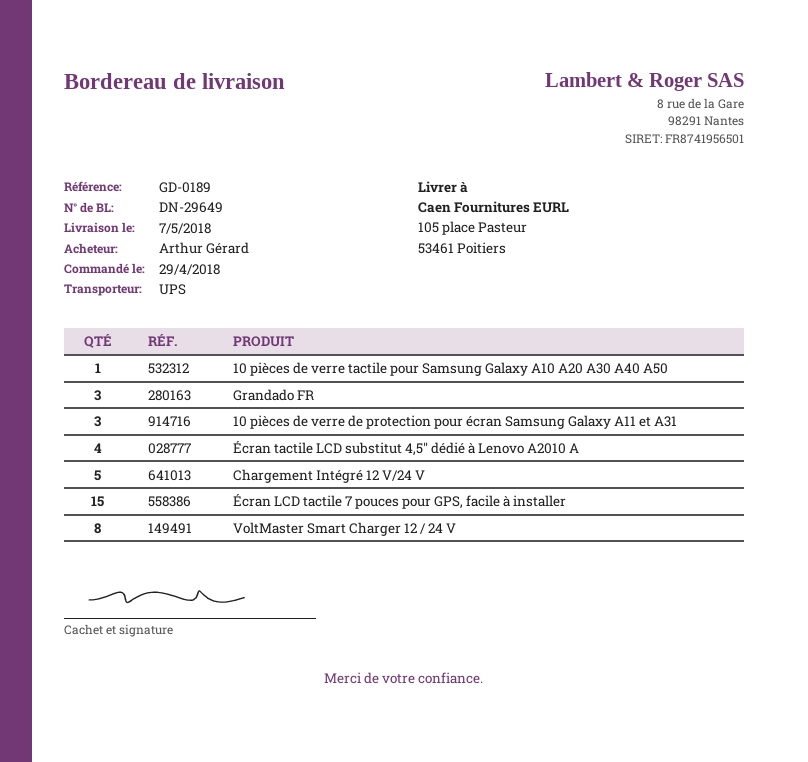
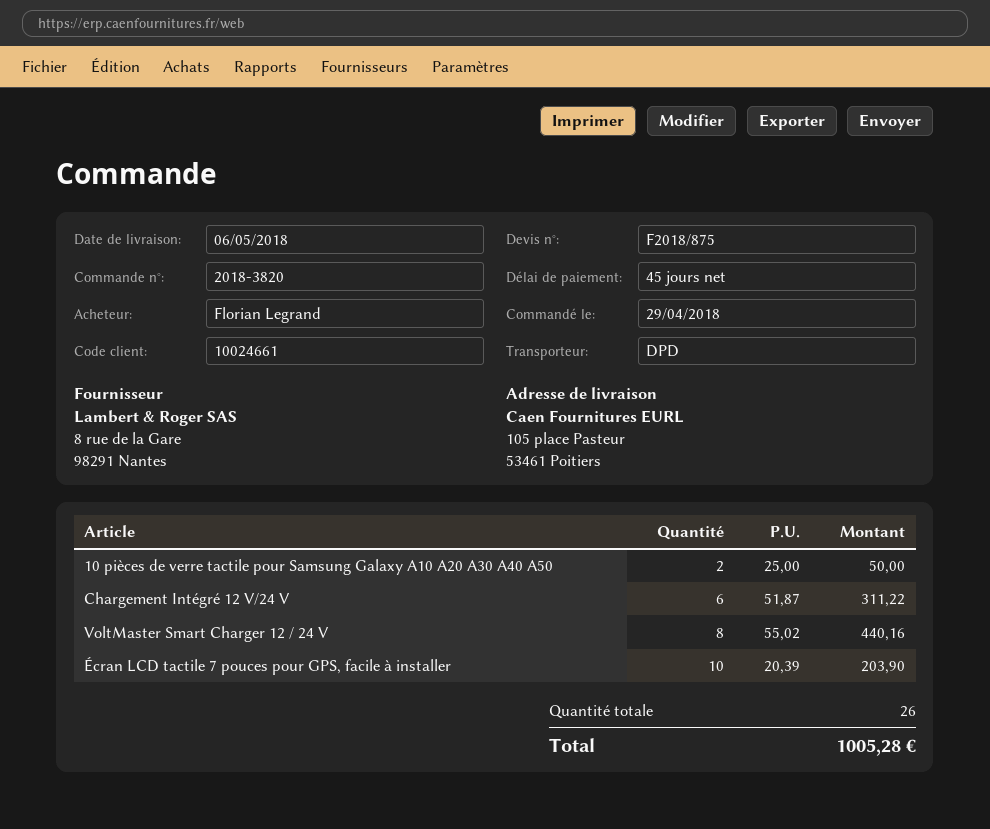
delivery date: 2018-05-07 -> 2018-05-06
ordered by: Arthur Gérard -> Florian Legrand
shipping method: UPS -> DPD
10 pièces de verre tactile pour Samsung Galaxy A10 A20 A30 A40 A50: 1 -> 2
Grandado FR: 3 -> none
10 pièces de verre de protection pour écran Samsung Galaxy A11 et A31: 3 -> none
Écran tactile LCD substitut 4,5" dédié à Lenovo A2010 A: 4 -> none
Chargement Intégré 12 V/24 V: 5 -> 6
Écran LCD tactile 7 pouces pour GPS, facile à installer: 15 -> 10

